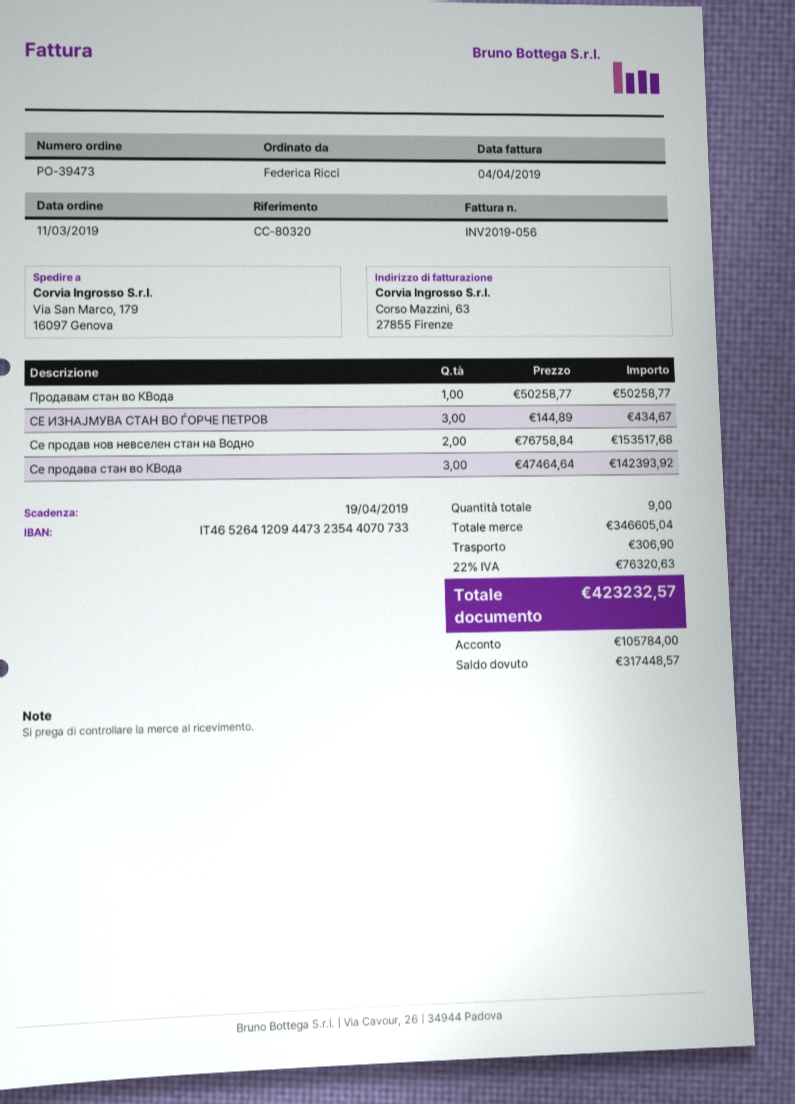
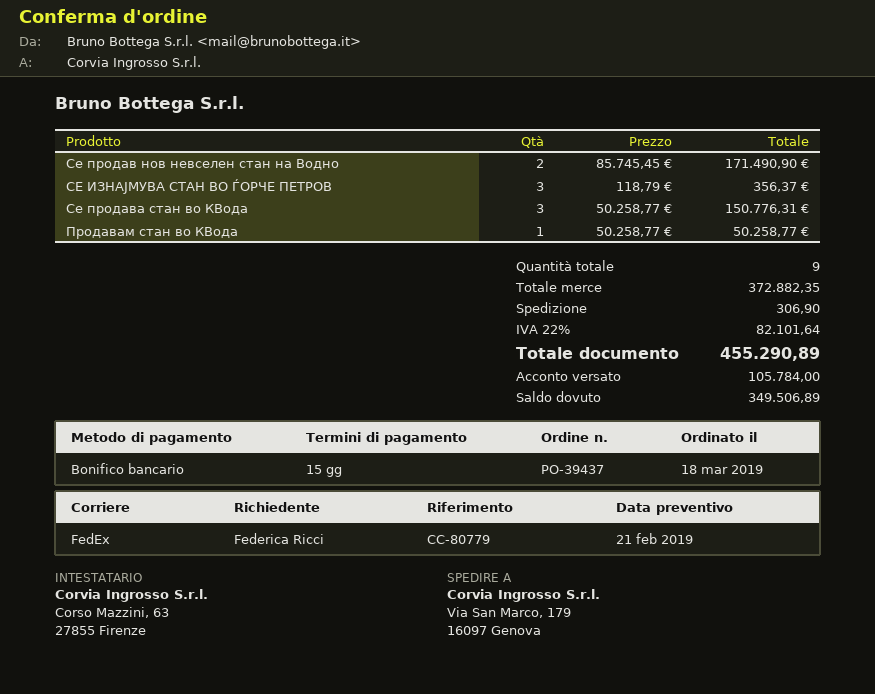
order number: PO-39473 -> PO-39437
order date: 2019-03-11 -> 2019-03-18
reference: CC-80320 -> CC-80779
СЕ ИЗНАЈМУВА СТАН ВО ЃОРЧЕ ПЕТРОВ: 3 x 144.89 = 434.67 -> 3 x 118.79 = 356.37
Се продав нов невселен стан на Водно: 2 x 76758.84 = 153517.68 -> 2 x 85745.45 = 171490.90
Се продава стан во КВода: 3 x 47464.64 = 142393.92 -> 3 x 50258.77 = 150776.31
subtotal: 346605.04 -> 372882.35
tax: 22% = 76320.63 -> 22% = 82101.64
total: 423232.57 -> 455290.89
balance: 317448.57 -> 349506.89

